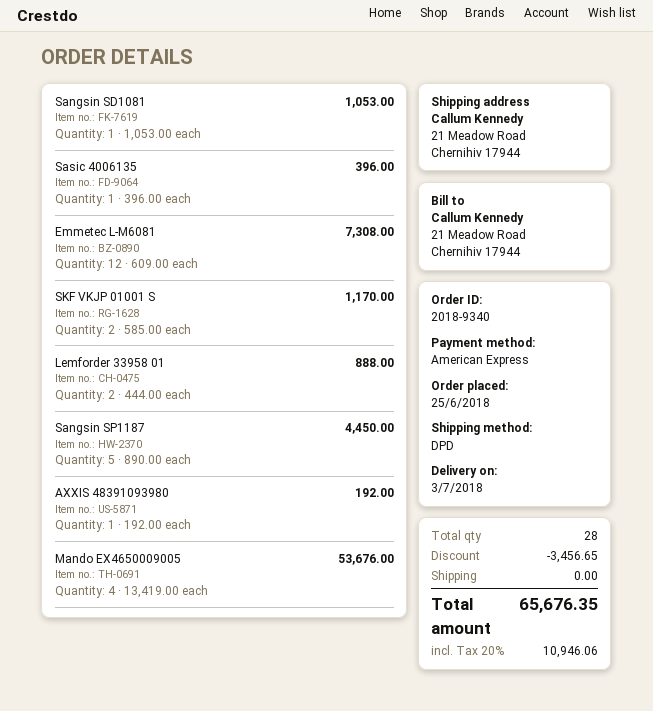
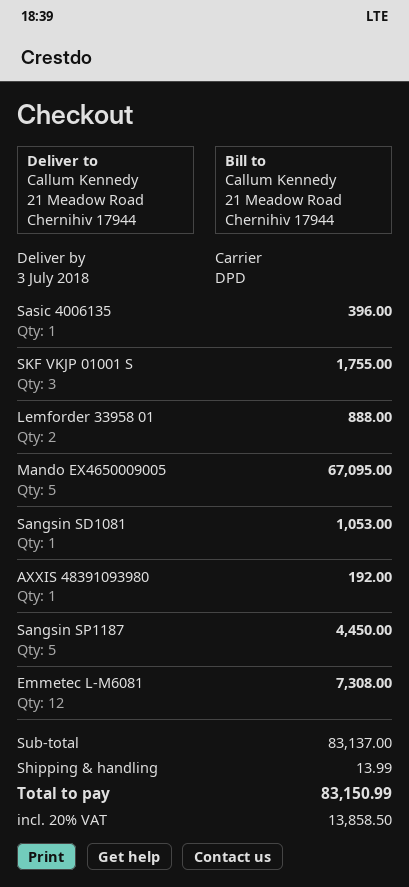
SKF VKJP 01001 S: 2 for 1170.00 -> 3 for 1755.00
Mando EX4650009005: 4 for 53676.00 -> 5 for 67095.00
discount: 3456.65 -> none
shipping: 0.00 -> 13.99
tax: 20% = 10946.06 -> 20% = 13858.50
total: 65676.35 -> 83150.99

